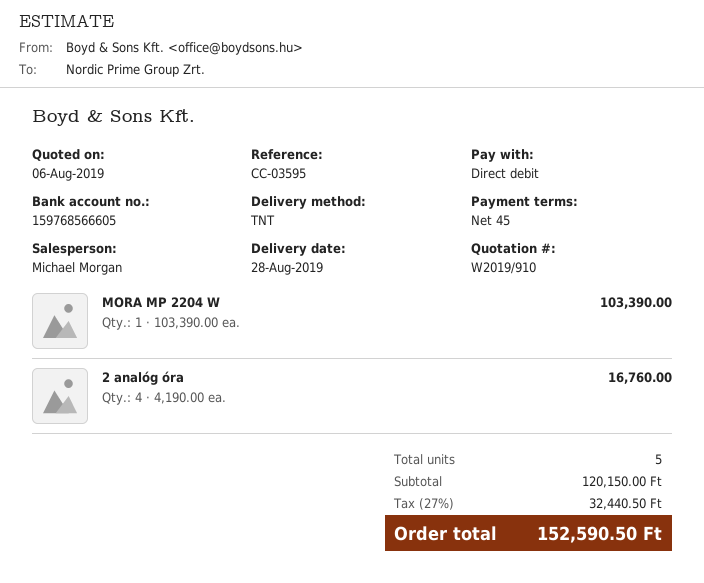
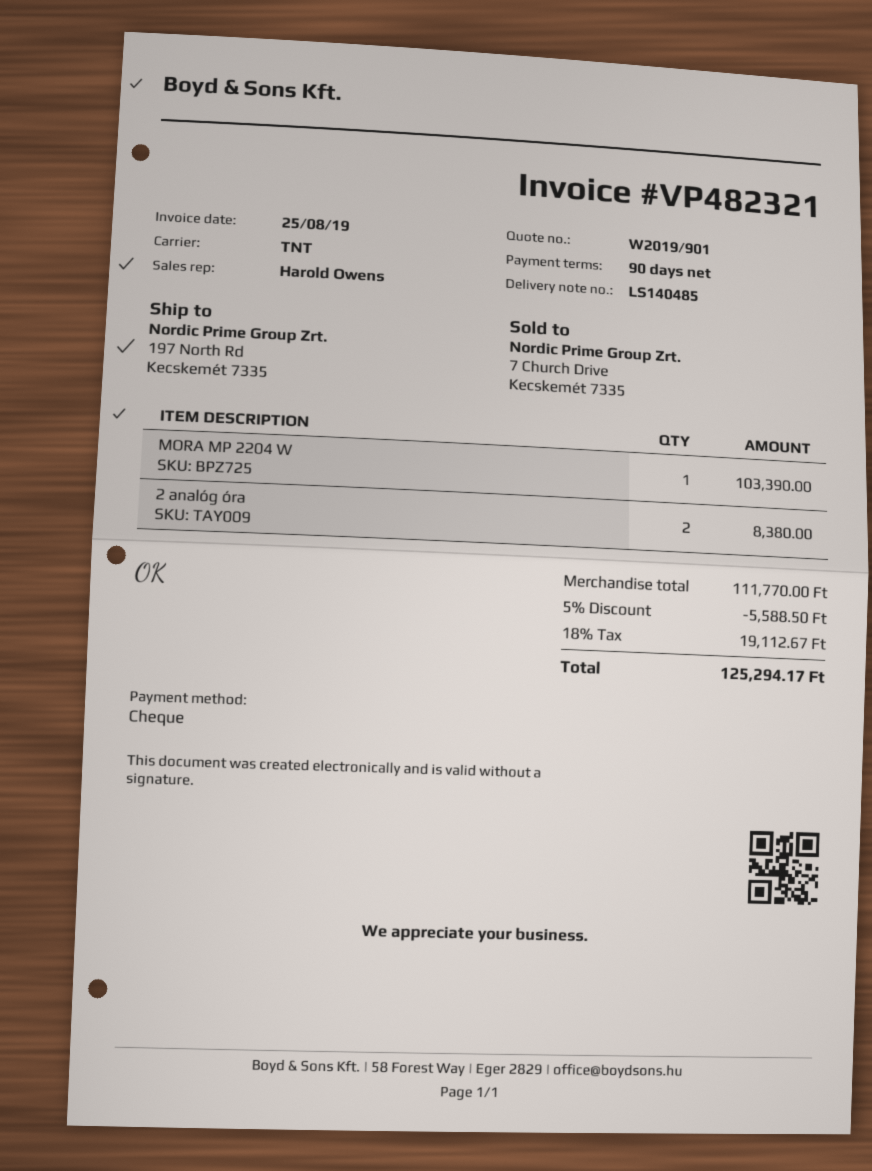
quote number: W2019/910 -> W2019/901
payment terms: 45 days -> 90 days
sales rep: Michael Morgan -> Harold Owens
payment method: direct debit -> cheque
2 analóg óra: 4 for 16760.00 -> 2 for 8380.00
subtotal: 120150.00 -> 111770.00
discount: none -> 5% = 5588.50
tax: 27% = 32440.50 -> 18% = 19112.67
total: 152590.50 -> 125294.17

